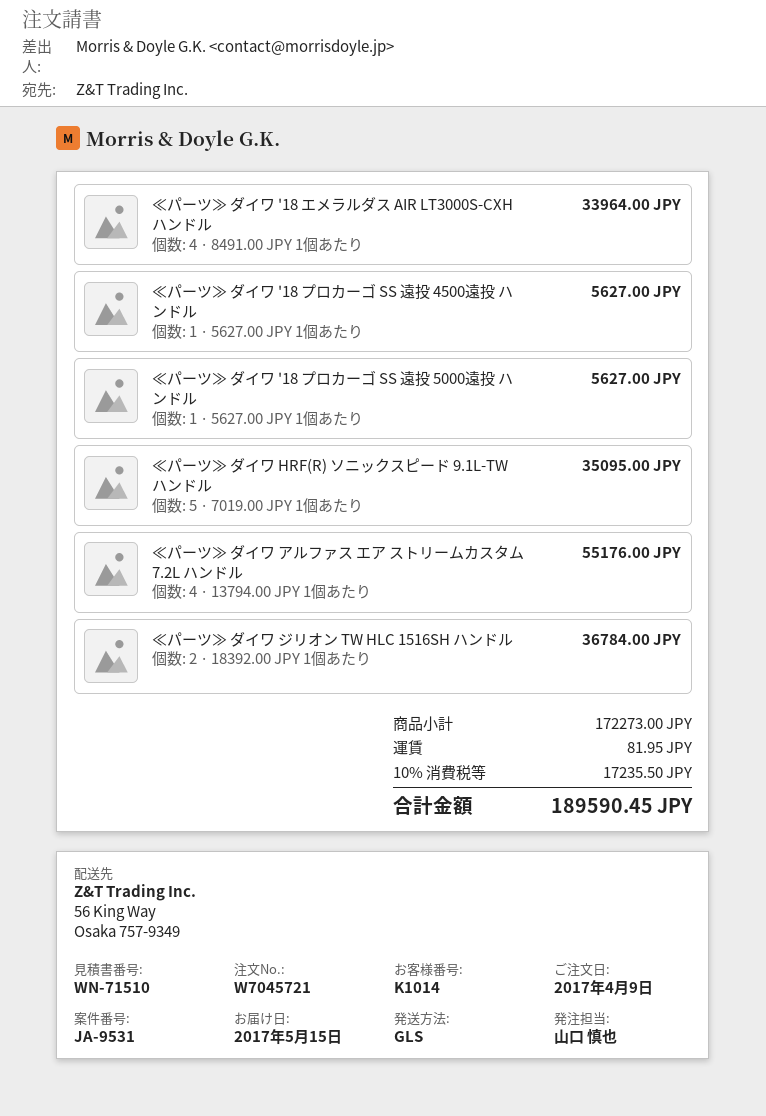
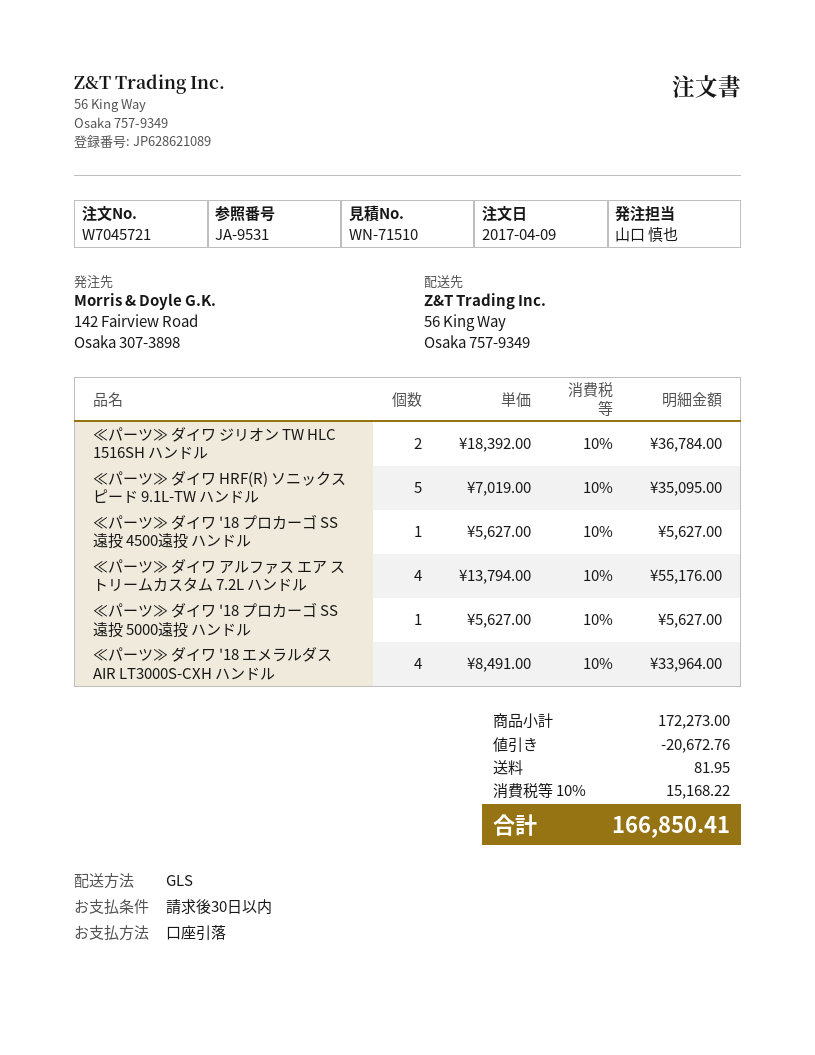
discount: none -> 20672.76
tax: 10% = 17235.50 -> 10% = 15168.22
total: 189590.45 -> 166850.41

